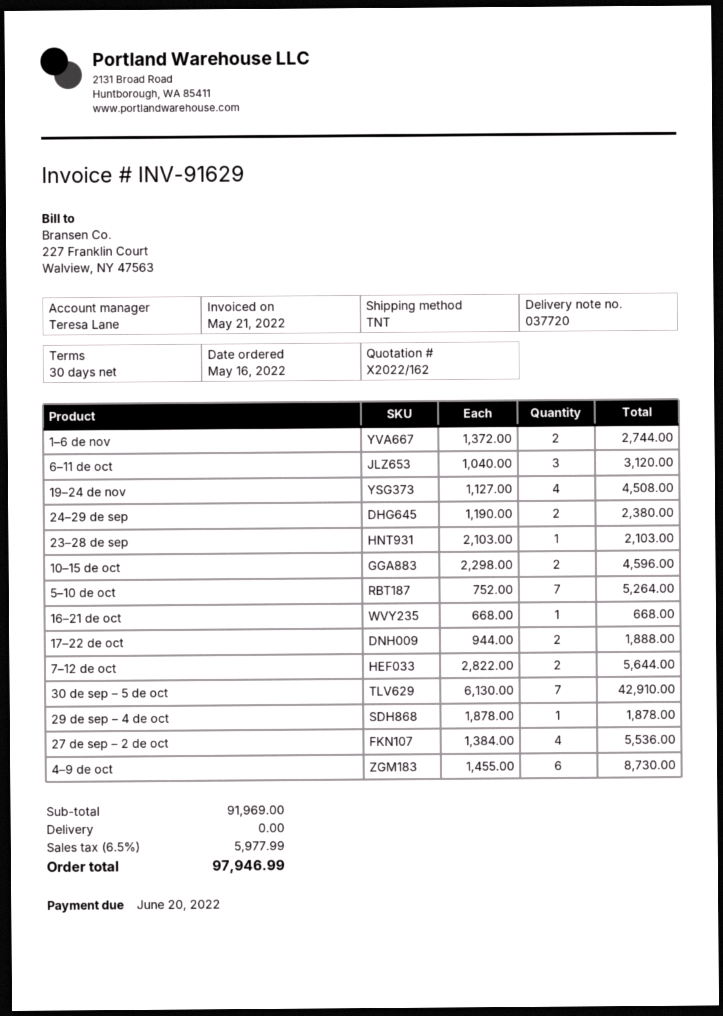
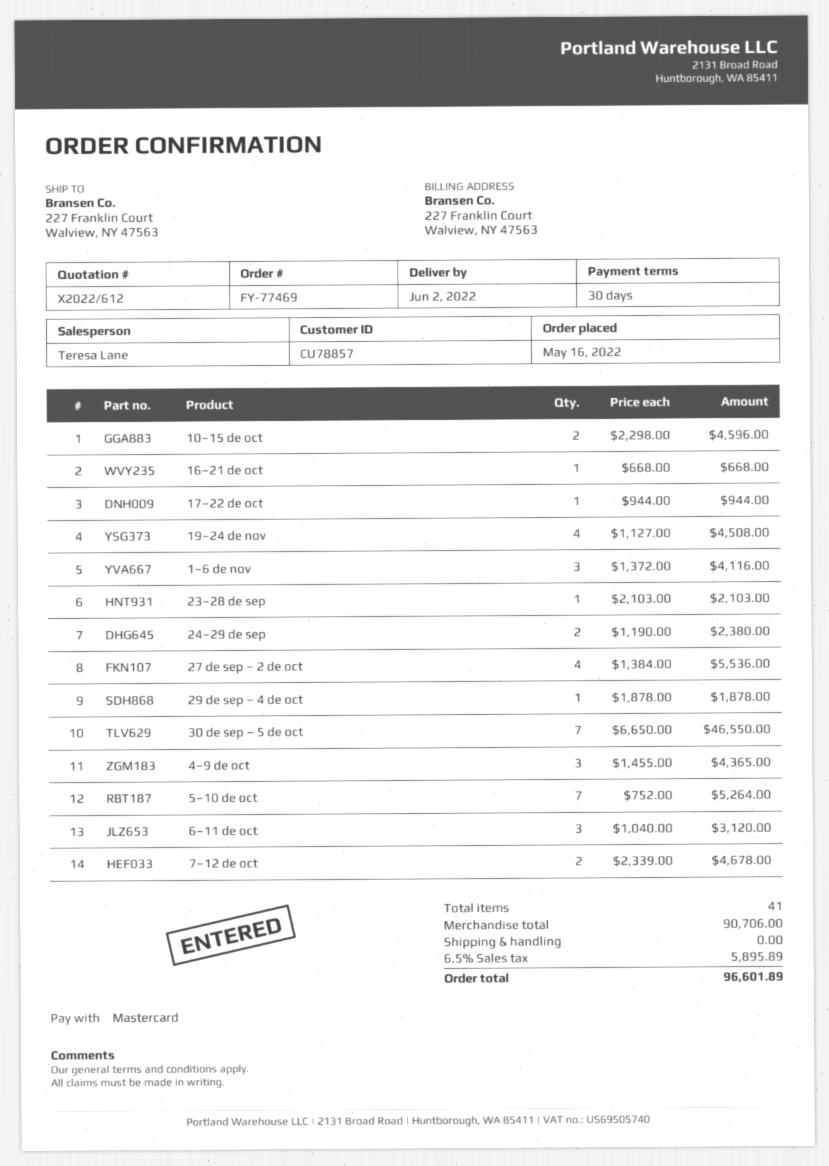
quote number: X2022/162 -> X2022/612
1–6 de nov: 2 x 1372.00 = 2744.00 -> 3 x 1372.00 = 4116.00
17–22 de oct: 2 x 944.00 = 1888.00 -> 1 x 944.00 = 944.00
7–12 de oct: 2 x 2822.00 = 5644.00 -> 2 x 2339.00 = 4678.00
30 de sep – 5 de oct: 7 x 6130.00 = 42910.00 -> 7 x 6650.00 = 46550.00
4–9 de oct: 6 x 1455.00 = 8730.00 -> 3 x 1455.00 = 4365.00
subtotal: 91969.00 -> 90706.00
tax: 6.5% = 5977.99 -> 6.5% = 5895.89
total: 97946.99 -> 96601.89

